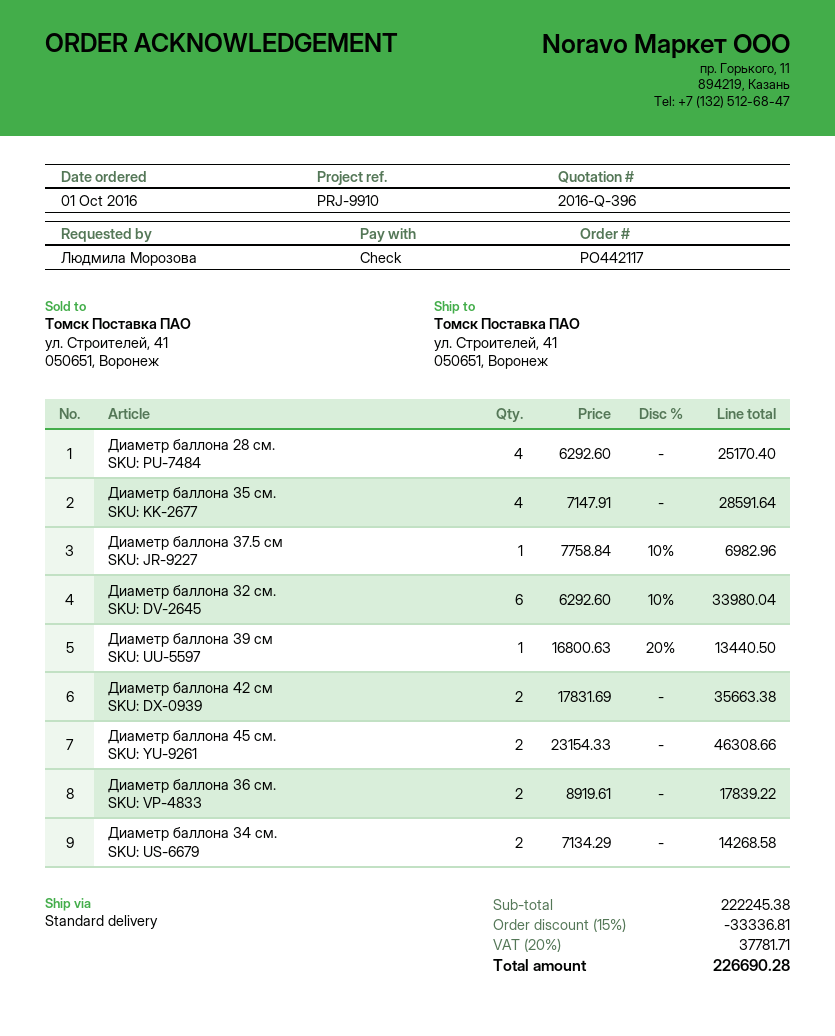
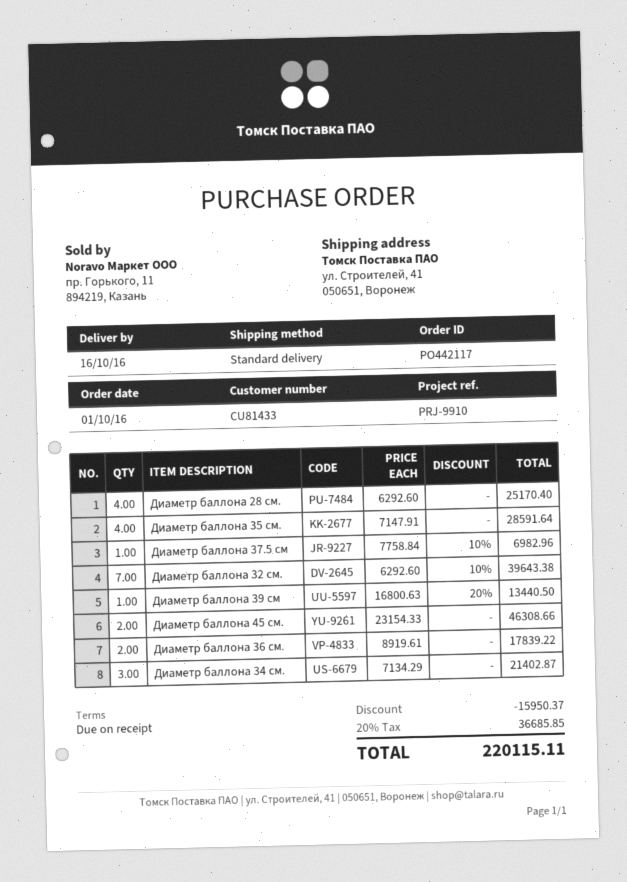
Диаметр баллона 32 см.: 6 x 6292.60 - 10% = 33980.04 -> 7 x 6292.60 - 10% = 39643.38
Диаметр баллона 42 см: 2 x 17831.69 = 35663.38 -> none
Диаметр баллона 34 см.: 2 x 7134.29 = 14268.58 -> 3 x 7134.29 = 21402.87
discount: 33336.81 -> 15950.37
tax: 20% = 37781.71 -> 20% = 36685.85
total: 226690.28 -> 220115.11

